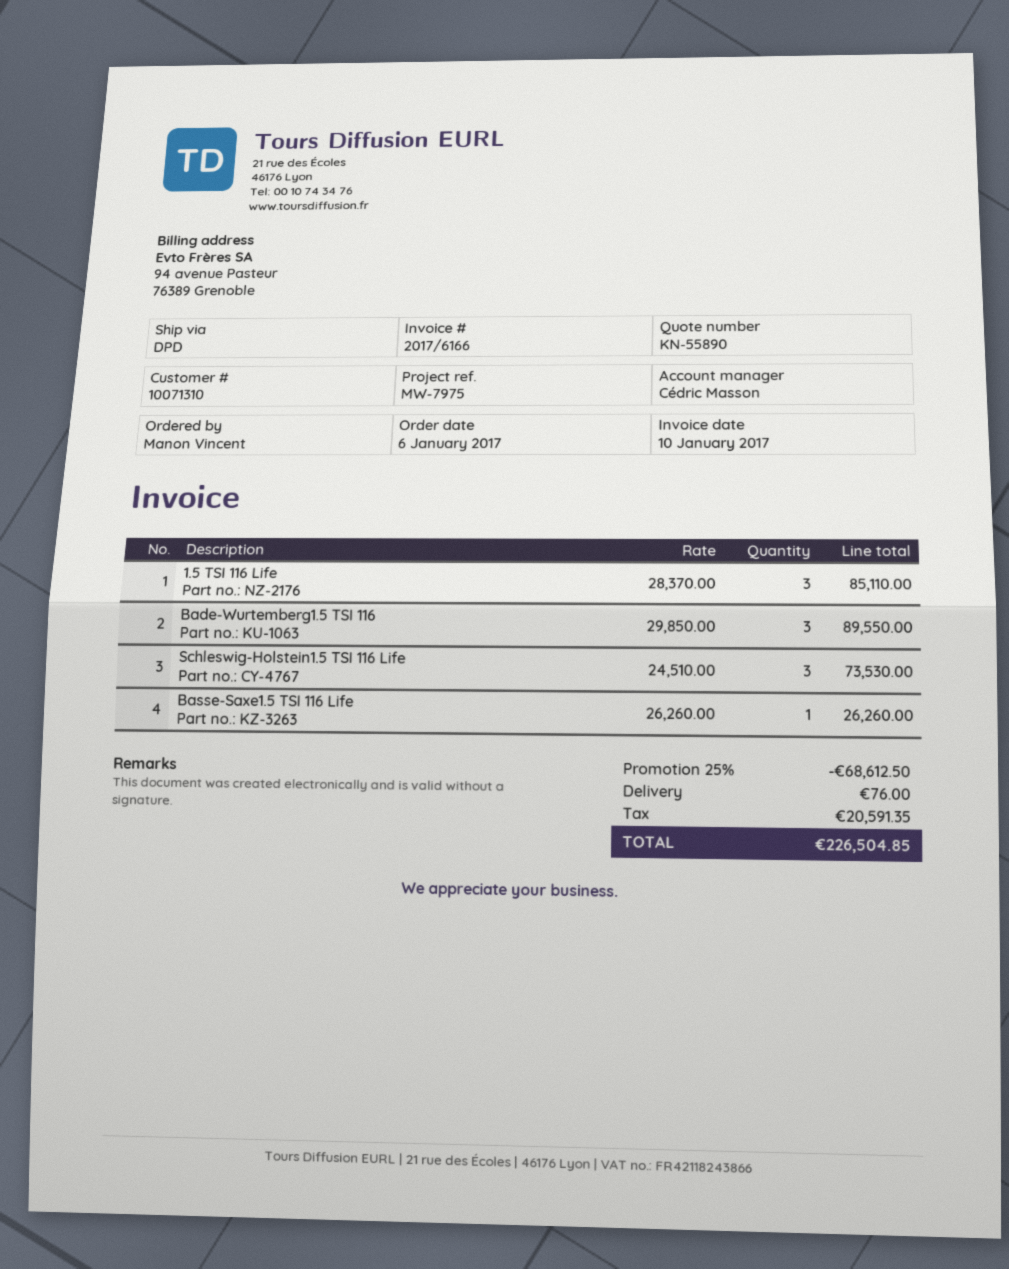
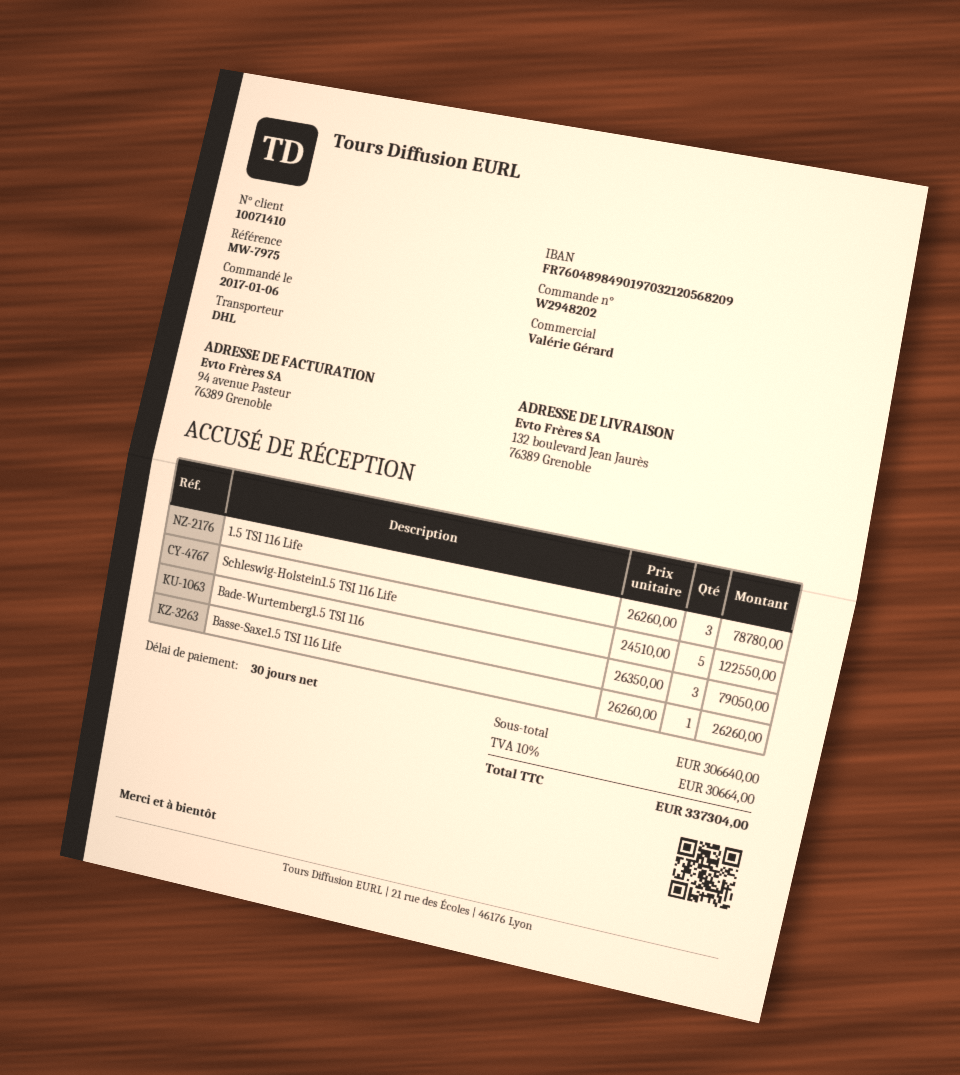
customer number: 10071310 -> 10071410
sales rep: Cédric Masson -> Valérie Gérard
shipping method: DPD -> DHL
1.5 TSI 116 Life: 3 x 28370.00 = 85110.00 -> 3 x 26260.00 = 78780.00
Bade-Wurtemberg1.5 TSI 116: 3 x 29850.00 = 89550.00 -> 3 x 26350.00 = 79050.00
Schleswig-Holstein1.5 TSI 116 Life: 3 x 24510.00 = 73530.00 -> 5 x 24510.00 = 122550.00
discount: 25% = 68612.50 -> none
shipping: 76.00 -> none
tax: 20591.35 -> 30664.00
total: 226504.85 -> 337304.00

